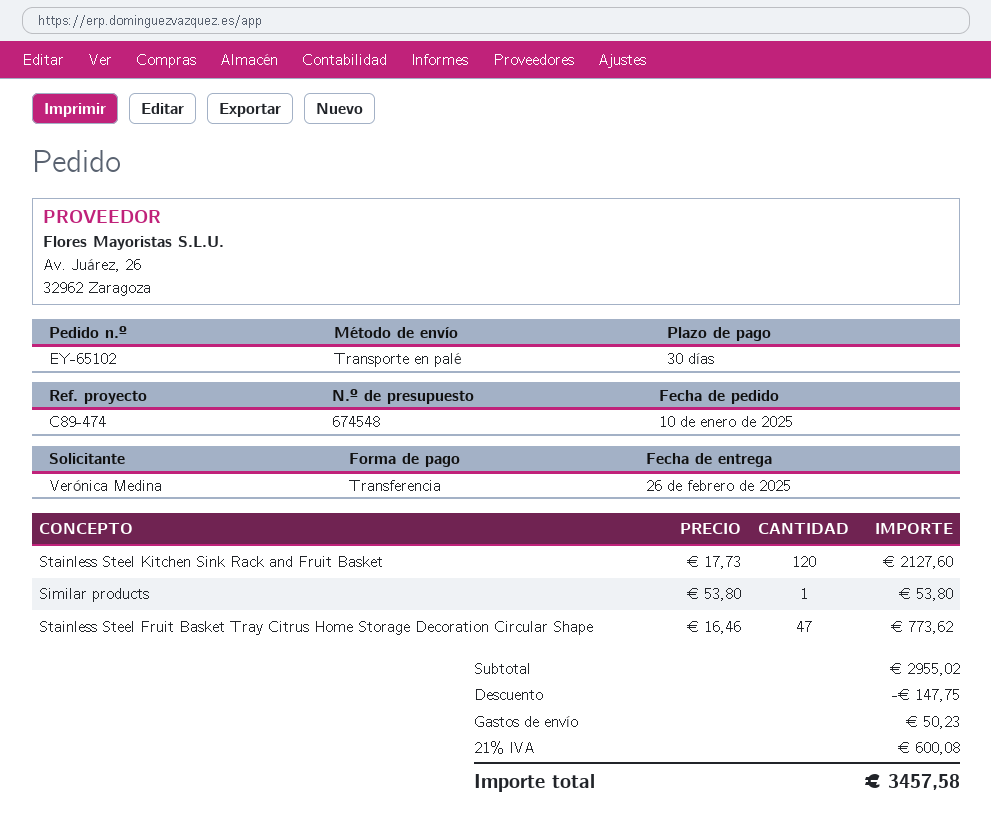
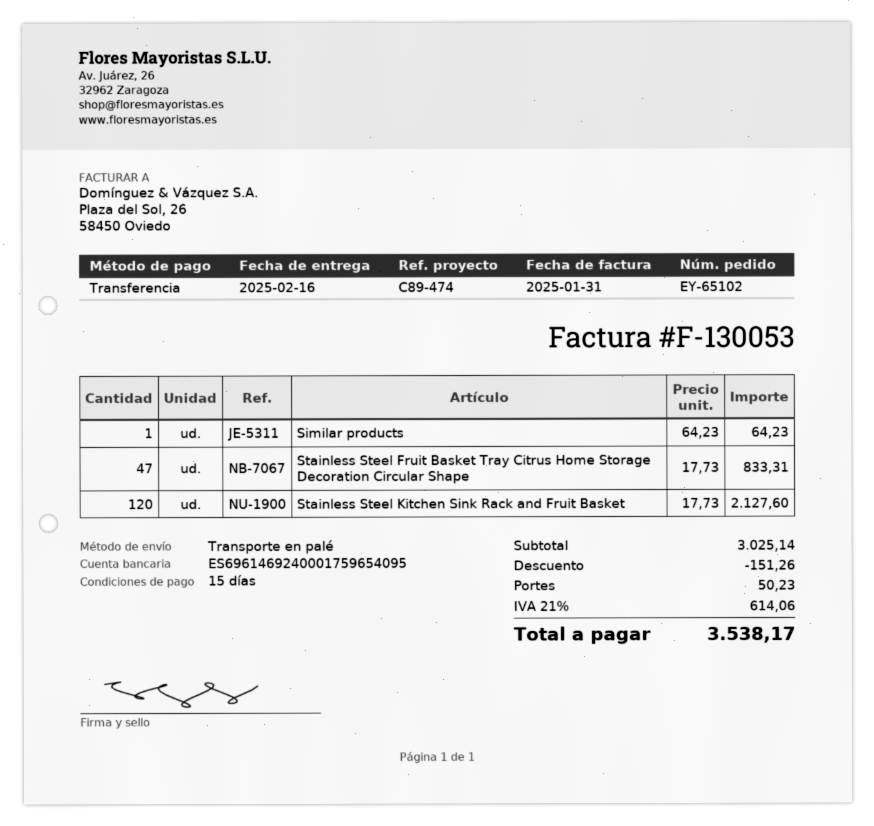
delivery date: 2025-02-26 -> 2025-02-16
payment terms: 30 days -> 15 days
Similar products: 1 x 53.80 = 53.80 -> 1 x 64.23 = 64.23
Stainless Steel Fruit Basket Tray Citrus Home Storage Decoration Circular Shape: 47 x 16.46 = 773.62 -> 47 x 17.73 = 833.31
subtotal: 2955.02 -> 3025.14
discount: 147.75 -> 151.26
tax: 21% = 600.08 -> 21% = 614.06
total: 3457.58 -> 3538.17

